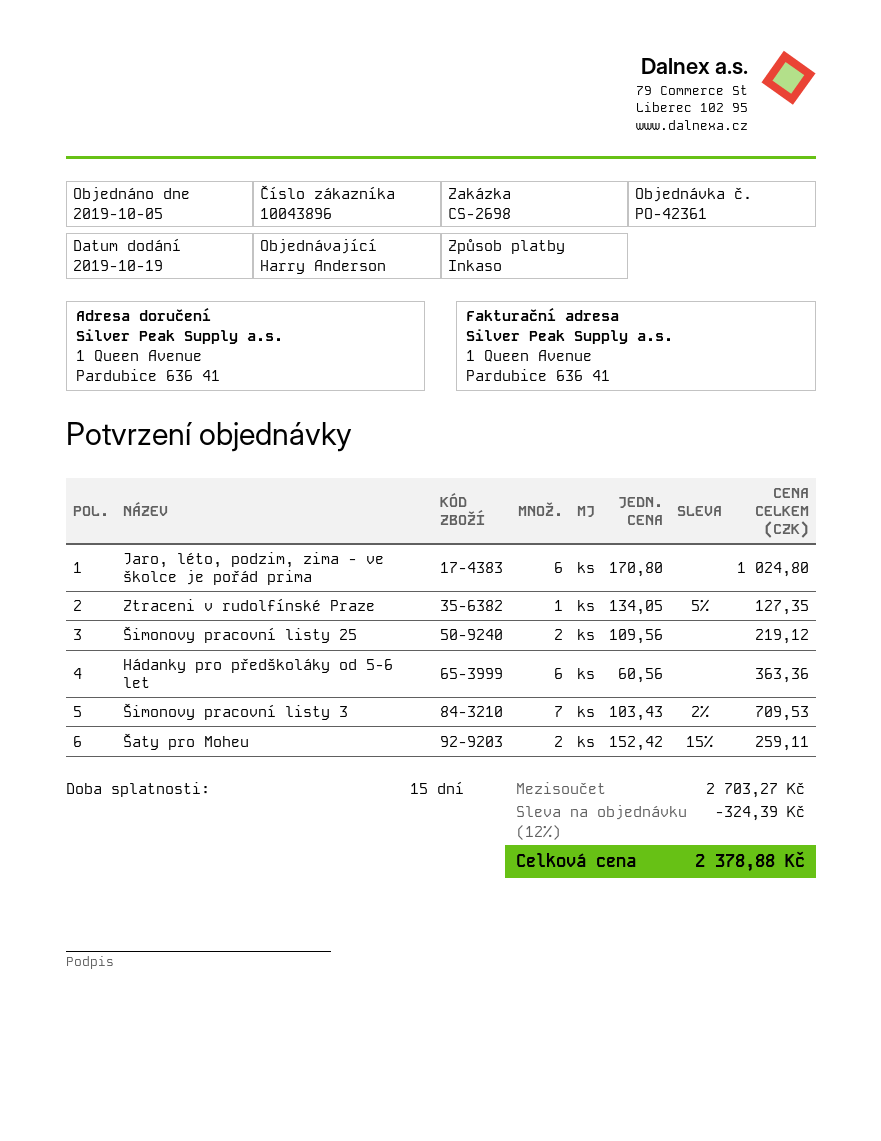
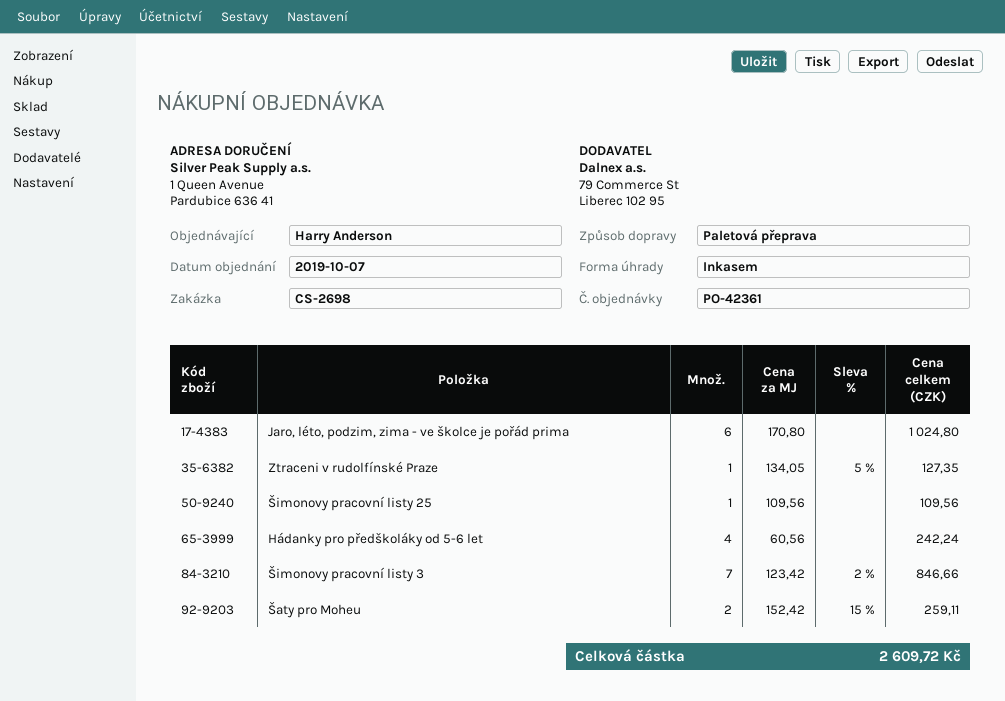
order date: 2019-10-05 -> 2019-10-07
Šimonovy pracovní listy 25: 2 x 109.56 = 219.12 -> 1 x 109.56 = 109.56
Hádanky pro předškoláky od 5-6 let: 6 x 60.56 = 363.36 -> 4 x 60.56 = 242.24
Šimonovy pracovní listy 3: 7 x 103.43 - 2% = 709.53 -> 7 x 123.42 - 2% = 846.66
discount: 12% = 324.39 -> none
total: 2378.88 -> 2609.72

